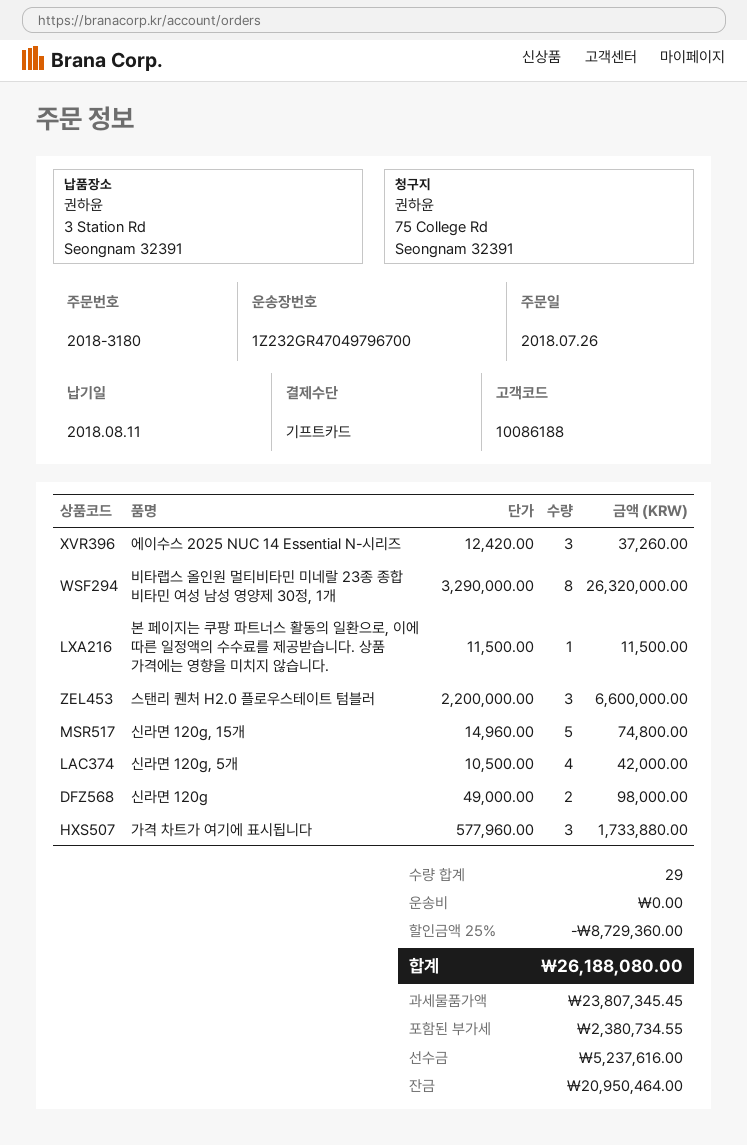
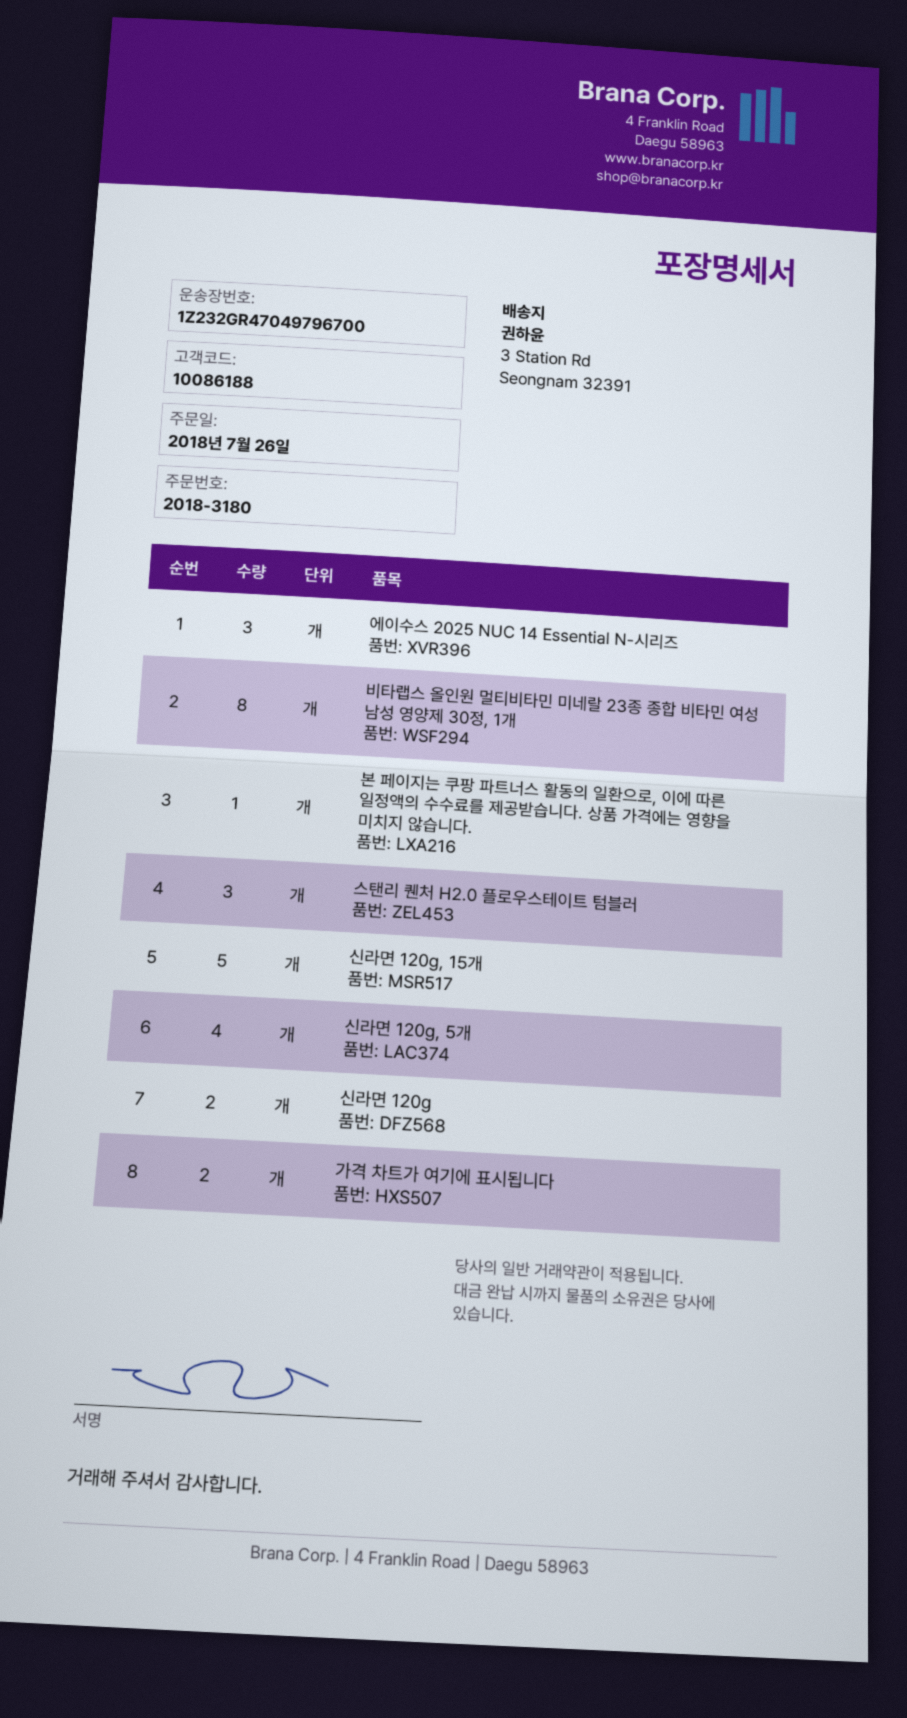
가격 차트가 여기에 표시됩니다: 3 -> 2

